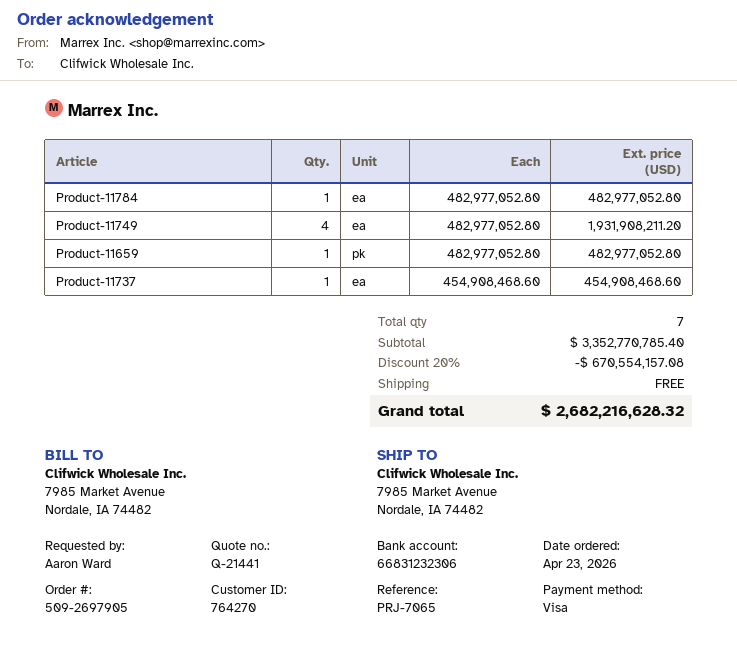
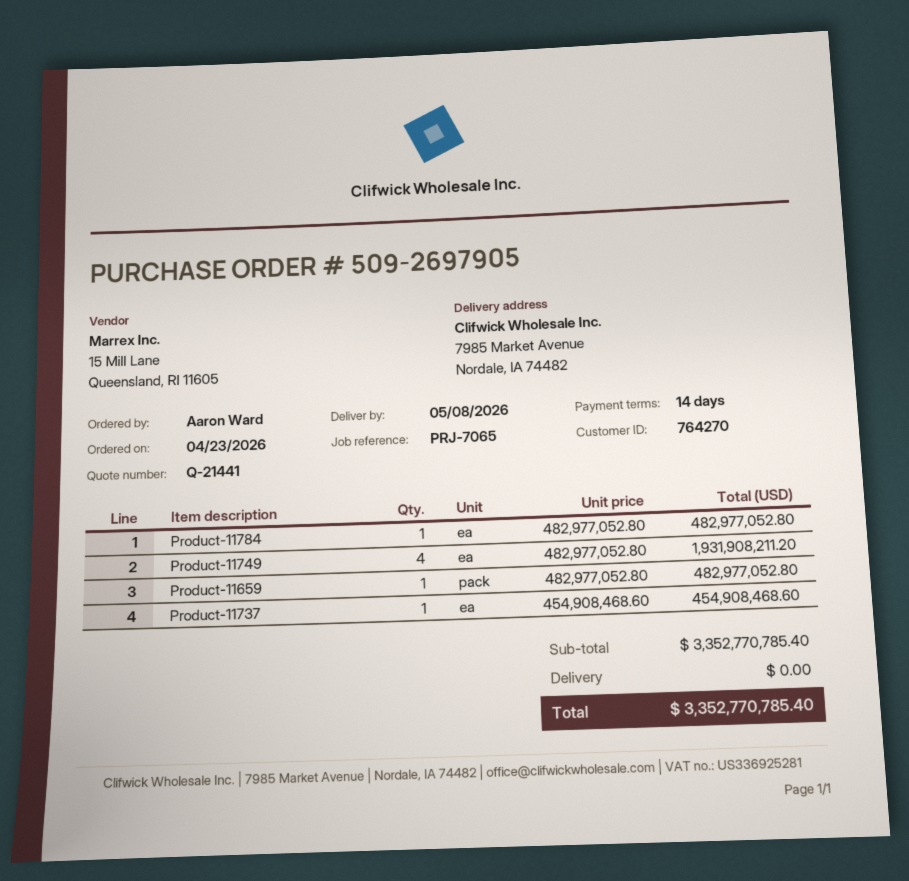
discount: 20% = 670554157.08 -> none
total: 2682216628.32 -> 3352770785.40

